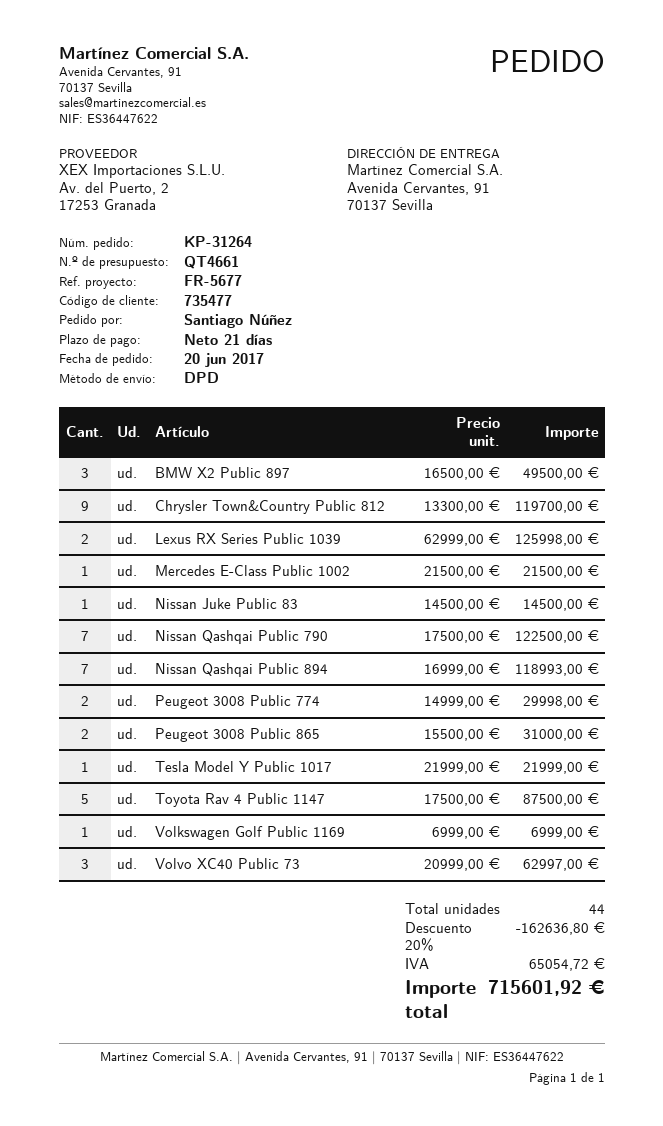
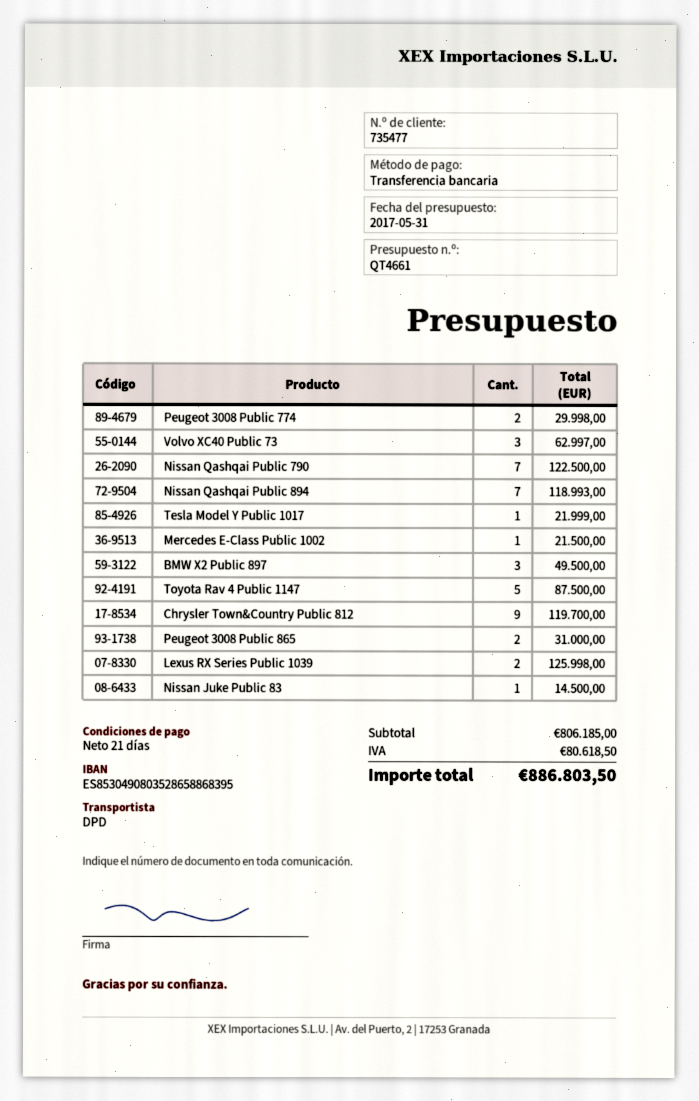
Volkswagen Golf Public 1169: 1 for 6999.00 -> none
discount: 20% = 162636.80 -> none
tax: 65054.72 -> 80618.50
total: 715601.92 -> 886803.50

